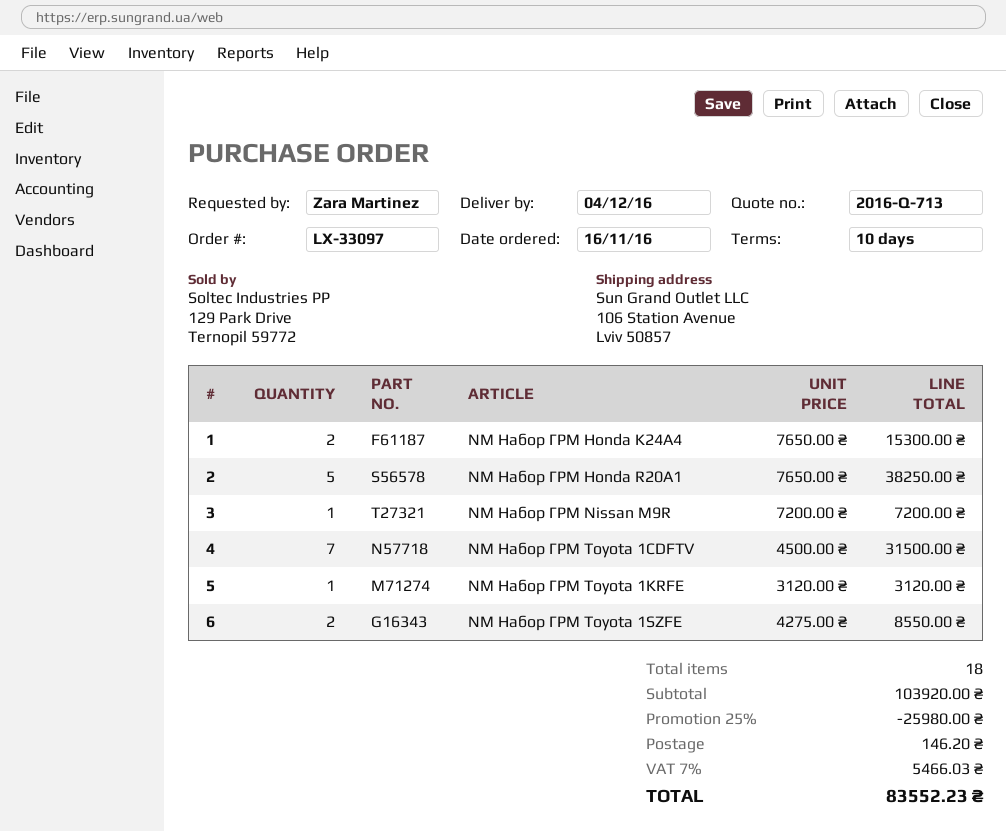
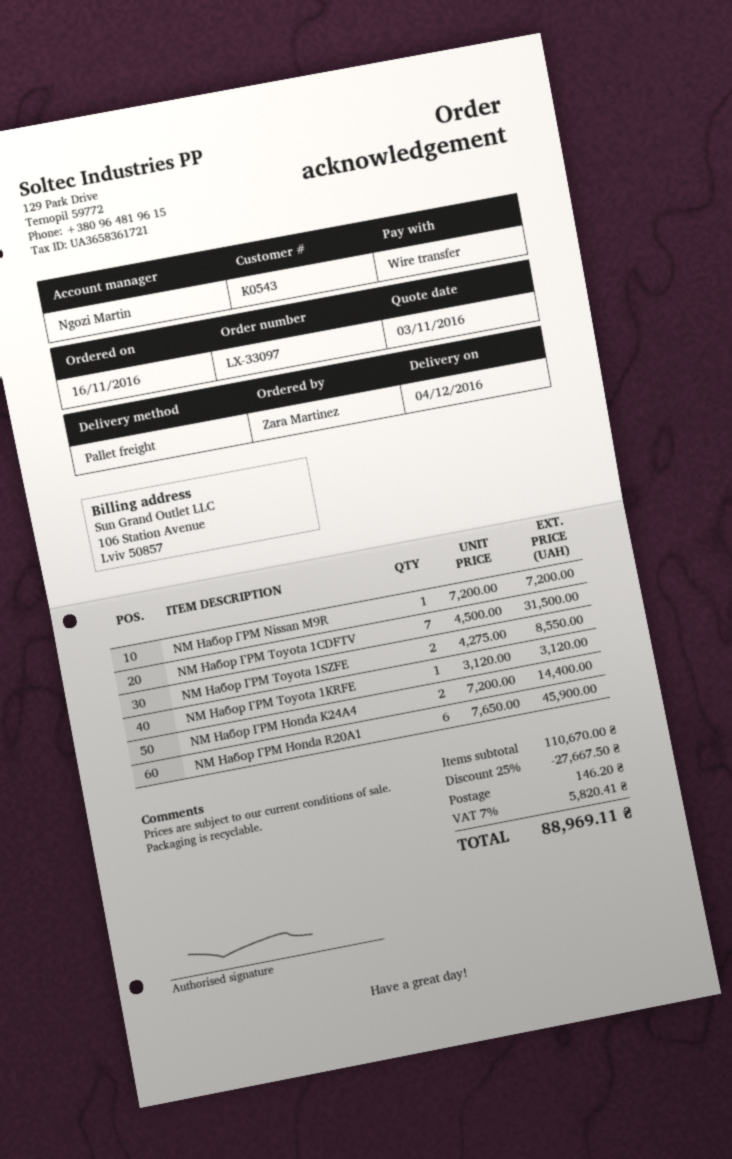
NM Набор ГРМ Honda K24A4: 2 x 7650.00 = 15300.00 -> 2 x 7200.00 = 14400.00
NM Набор ГРМ Honda R20A1: 5 x 7650.00 = 38250.00 -> 6 x 7650.00 = 45900.00
subtotal: 103920.00 -> 110670.00
discount: 25% = 25980.00 -> 25% = 27667.50
tax: 7% = 5466.03 -> 7% = 5820.41
total: 83552.23 -> 88969.11

